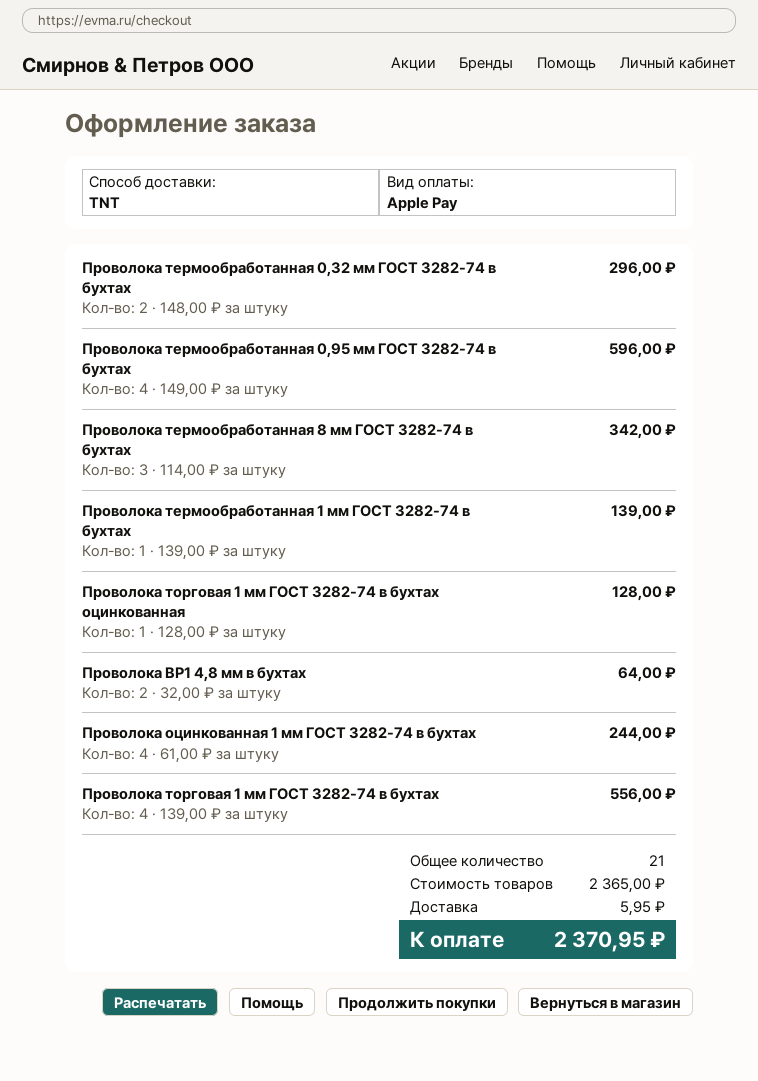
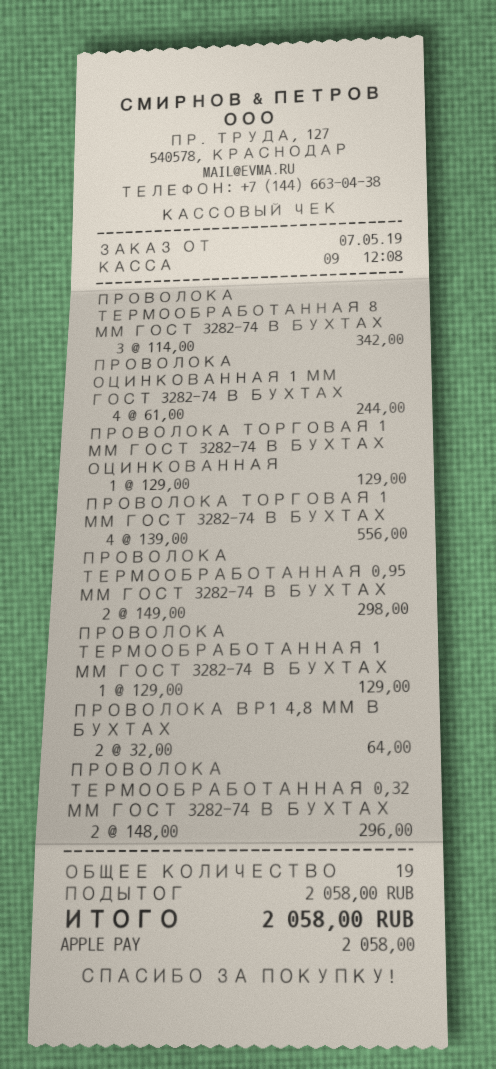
Проволока термообработанная 0,95 мм ГОСТ 3282-74 в бухтах: 4 x 149.00 = 596.00 -> 2 x 149.00 = 298.00
Проволока термообработанная 1 мм ГОСТ 3282-74 в бухтах: 1 x 139.00 = 139.00 -> 1 x 129.00 = 129.00
Проволока торговая 1 мм ГОСТ 3282-74 в бухтах оцинкованная: 1 x 128.00 = 128.00 -> 1 x 129.00 = 129.00
total quantity: 21 -> 19
subtotal: 2365.00 -> 2058.00
shipping: 5.95 -> none
total: 2370.95 -> 2058.00

